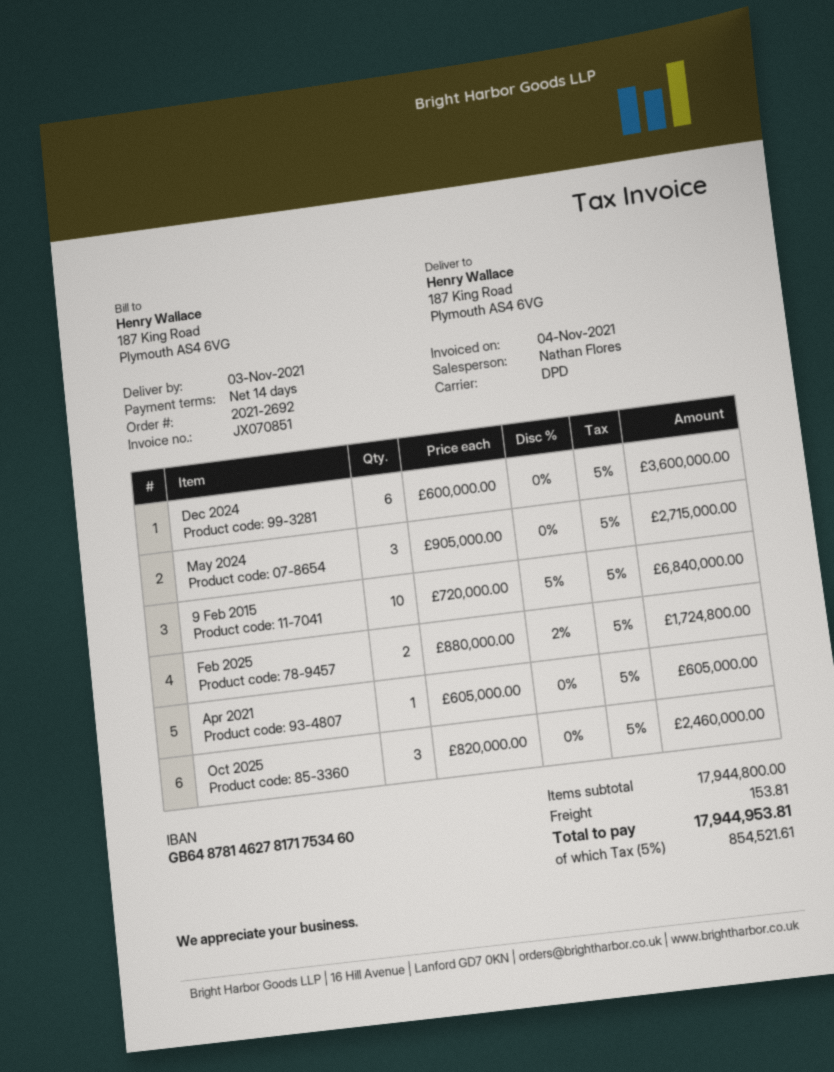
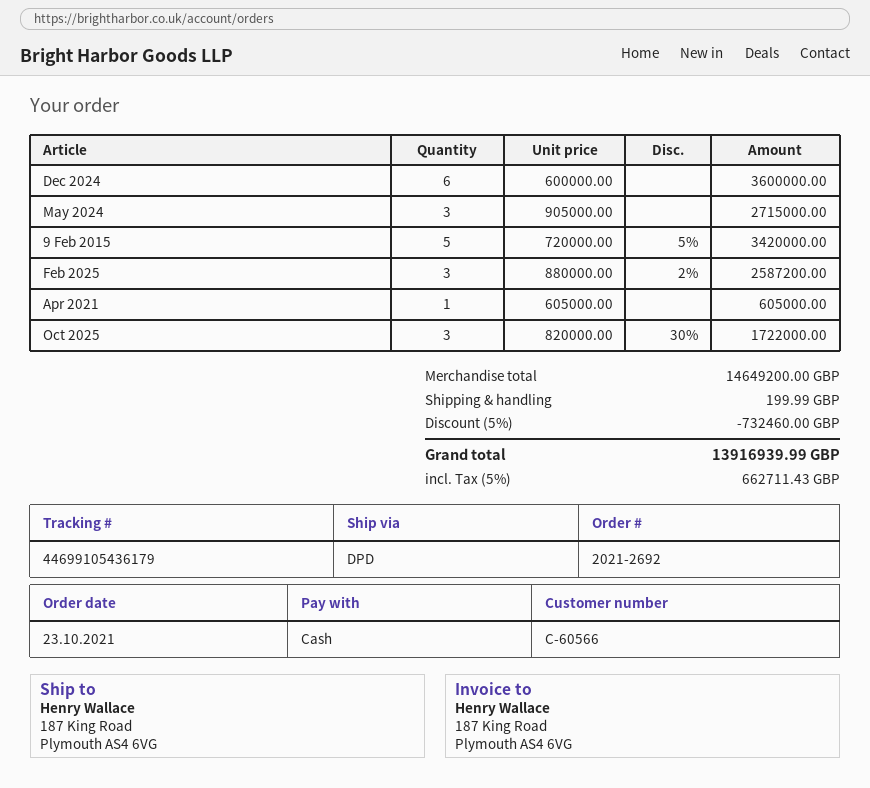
9 Feb 2015: 10 x 720000.00 - 5% = 6840000.00 -> 5 x 720000.00 - 5% = 3420000.00
Feb 2025: 2 x 880000.00 - 2% = 1724800.00 -> 3 x 880000.00 - 2% = 2587200.00
Oct 2025: 3 x 820000.00 = 2460000.00 -> 3 x 820000.00 - 30% = 1722000.00
subtotal: 17944800.00 -> 14649200.00
discount: none -> 5% = 732460.00
shipping: 153.81 -> 199.99
tax: 5% = 854521.61 -> 5% = 662711.43
total: 17944953.81 -> 13916939.99

